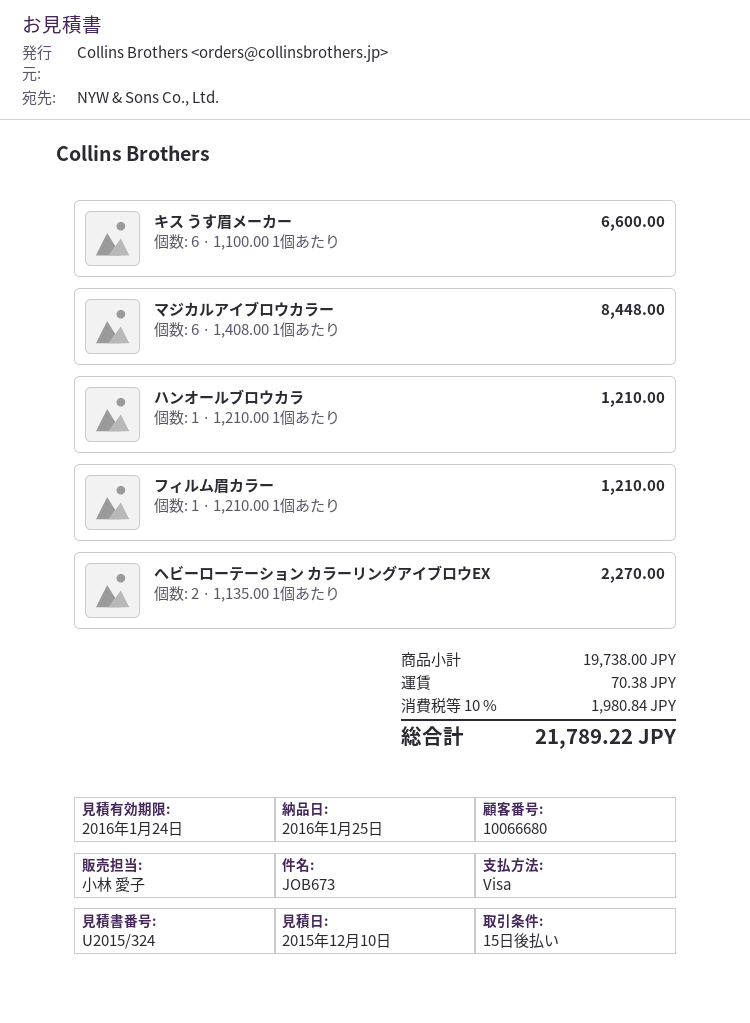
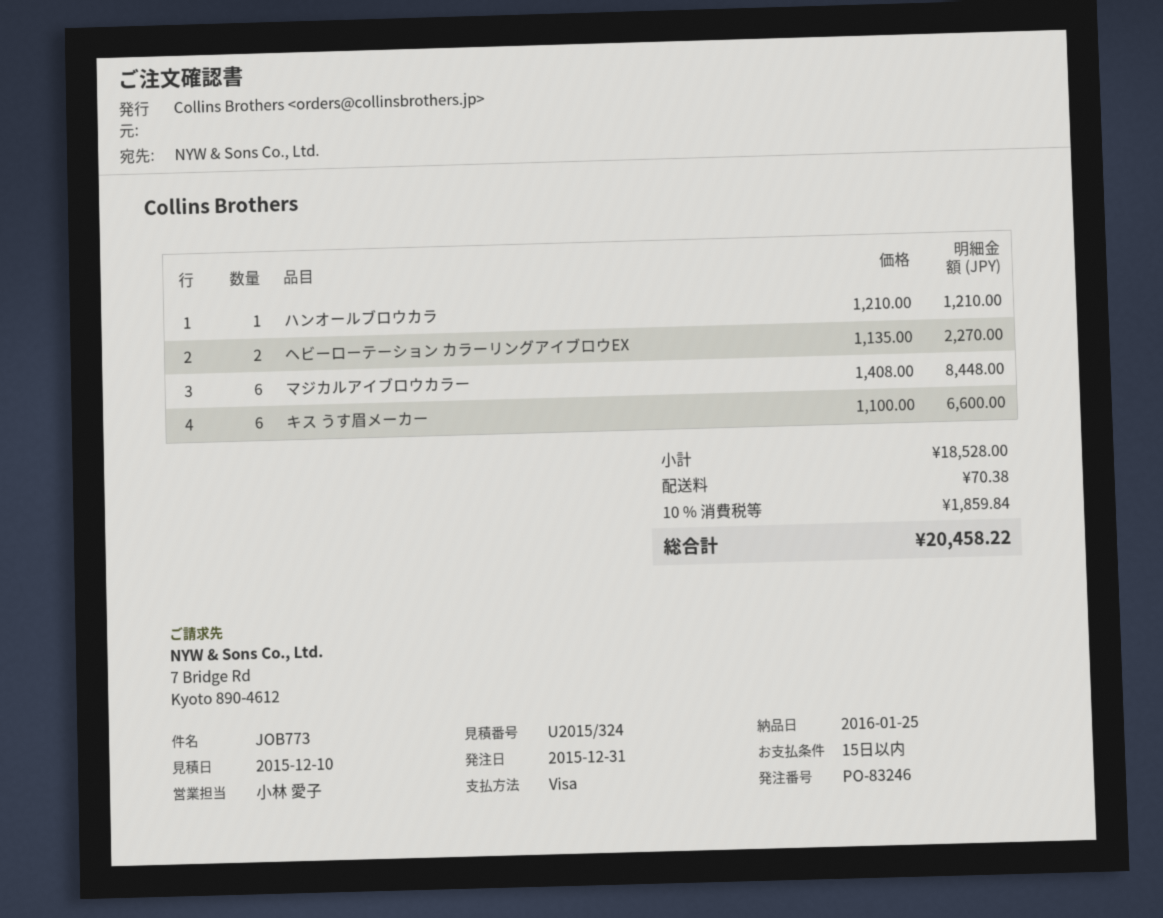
reference: JOB673 -> JOB773
フィルム眉カラー: 1 x 1210.00 = 1210.00 -> none
subtotal: 19738.00 -> 18528.00
tax: 10% = 1980.84 -> 10% = 1859.84
total: 21789.22 -> 20458.22

